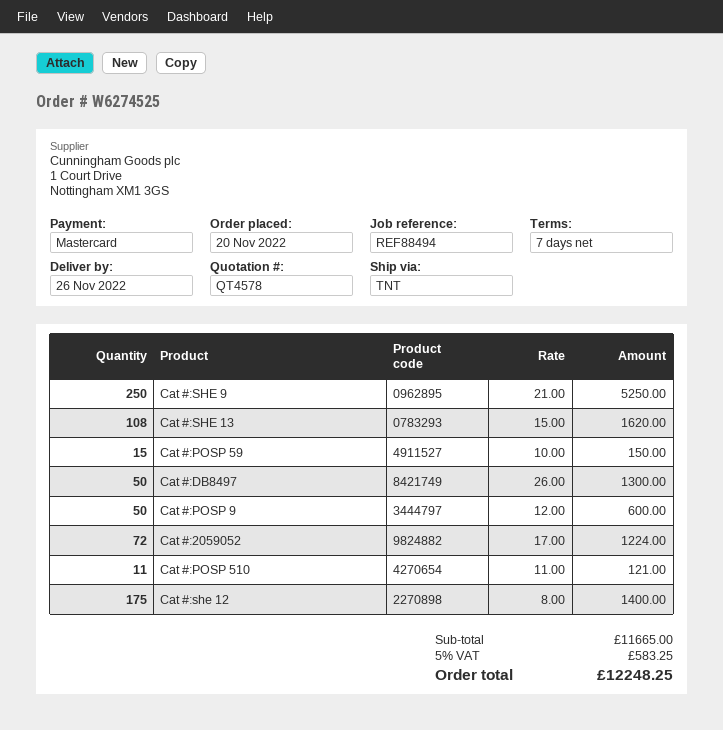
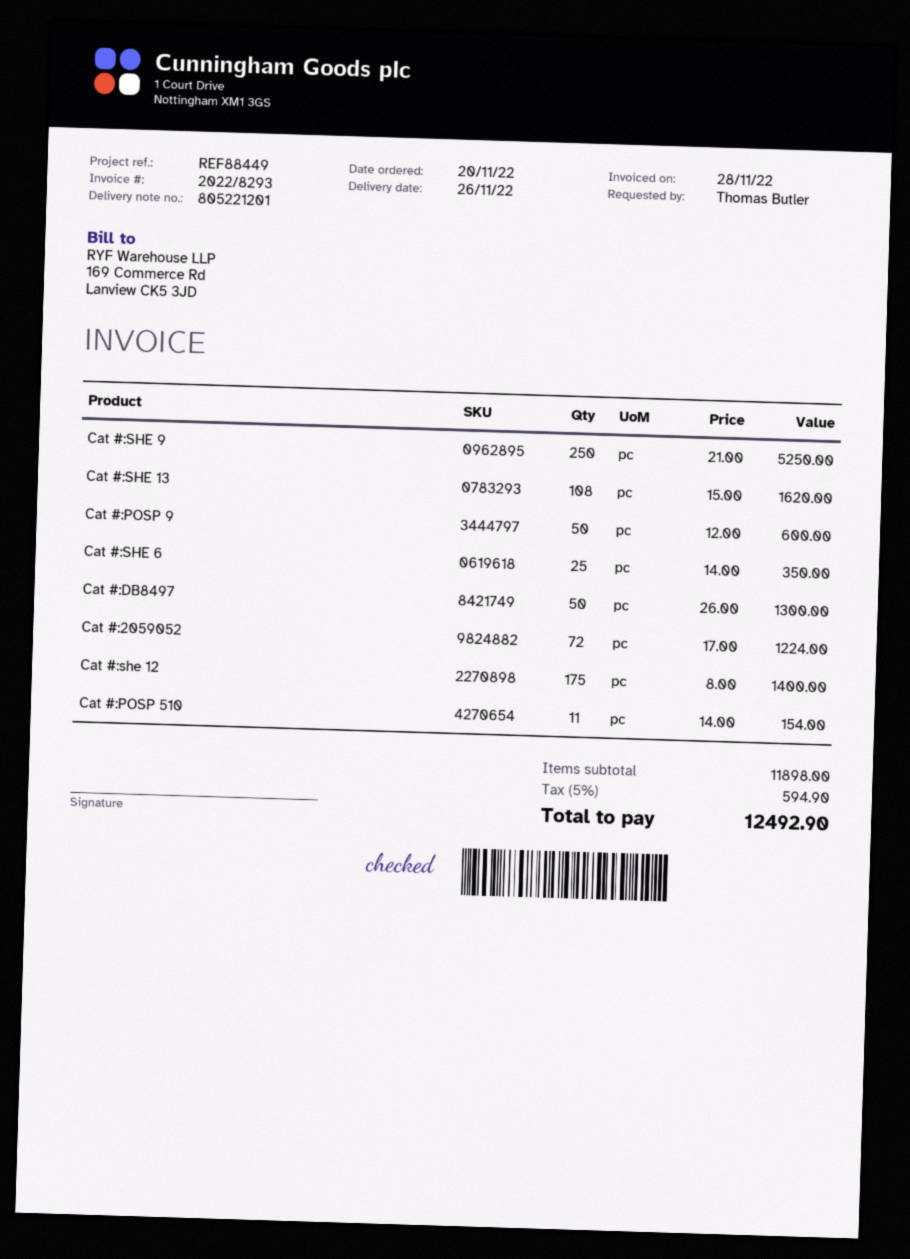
reference: REF88494 -> REF88449
Cat #:POSP 59: 15 x 10.00 = 150.00 -> none
Cat #:POSP 510: 11 x 11.00 = 121.00 -> 11 x 14.00 = 154.00
Cat #:SHE 6: none -> 25 x 14.00 = 350.00
subtotal: 11665.00 -> 11898.00
tax: 5% = 583.25 -> 5% = 594.90
total: 12248.25 -> 12492.90

